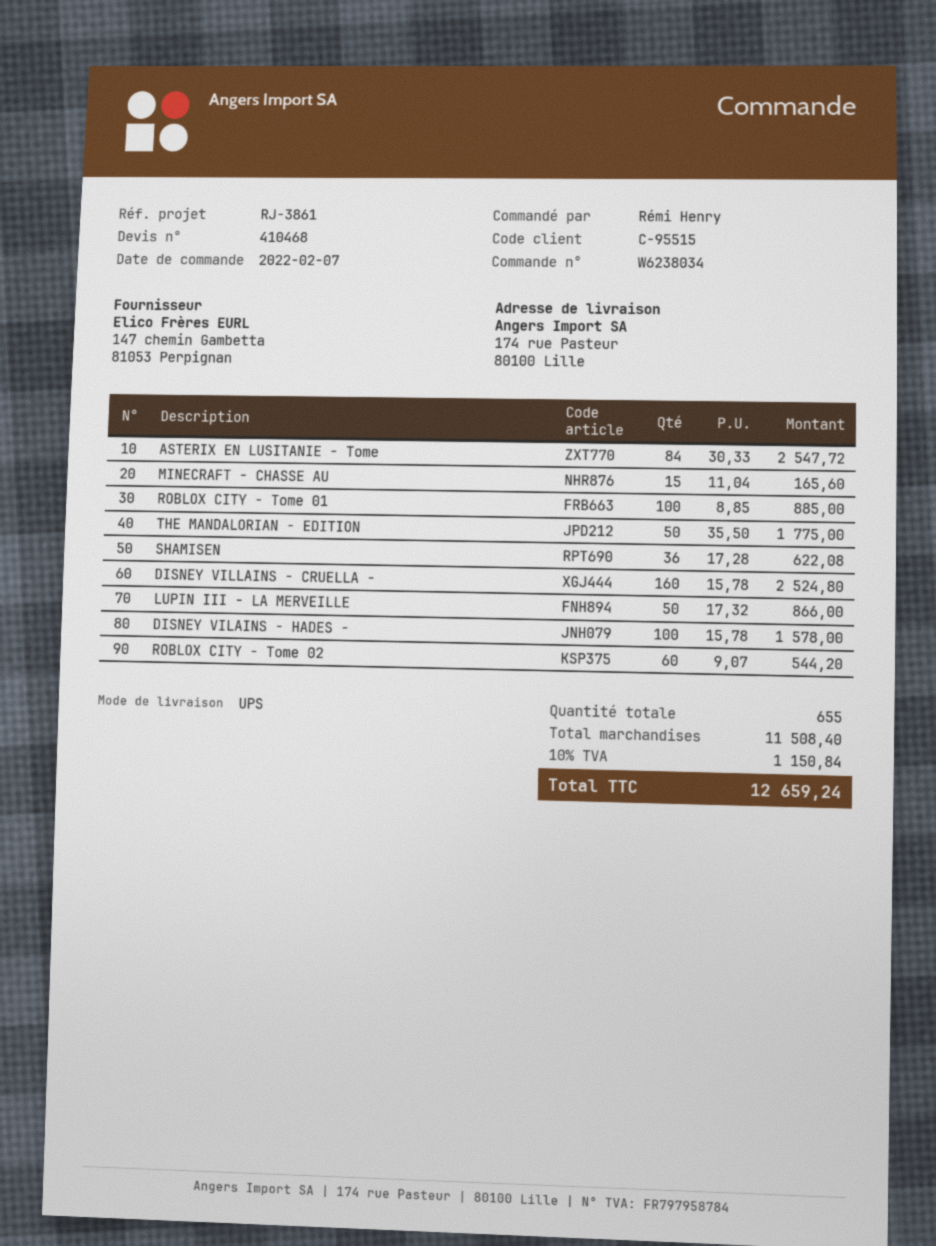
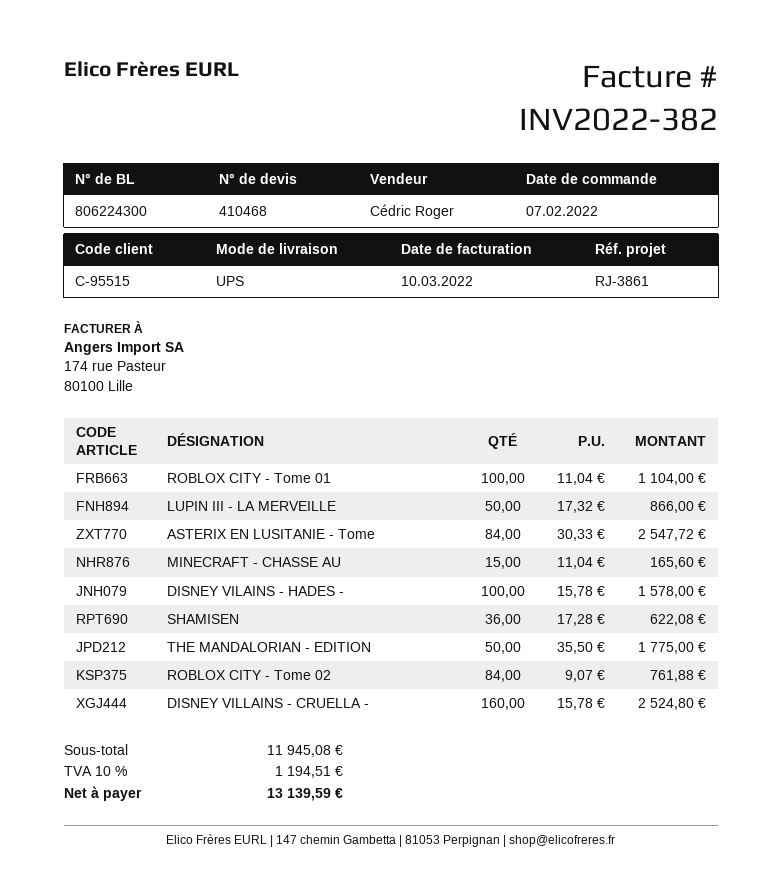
ROBLOX CITY - Tome 01: 100 x 8.85 = 885.00 -> 100 x 11.04 = 1104.00
ROBLOX CITY - Tome 02: 60 x 9.07 = 544.20 -> 84 x 9.07 = 761.88
subtotal: 11508.40 -> 11945.08
tax: 10% = 1150.84 -> 10% = 1194.51
total: 12659.24 -> 13139.59

